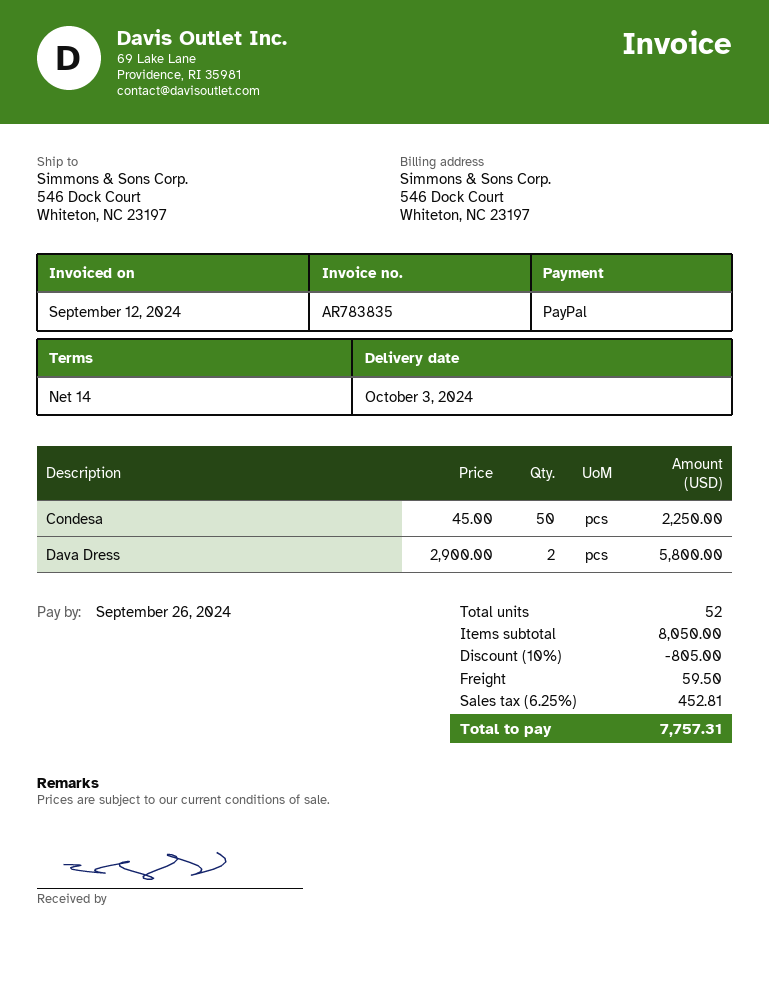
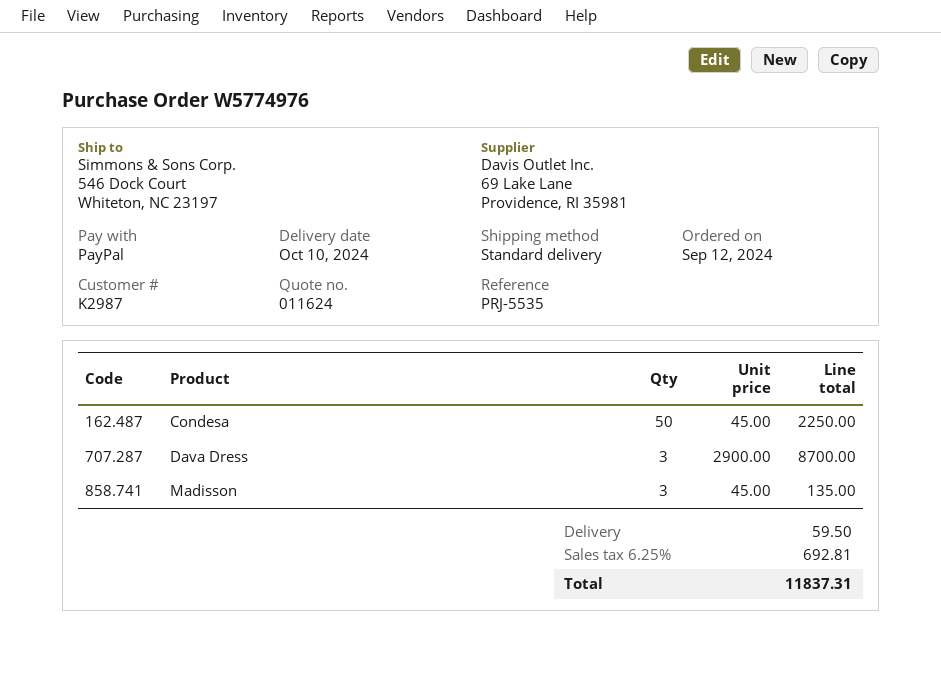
delivery date: 2024-10-03 -> 2024-10-10
Dava Dress: 2 x 2900.00 = 5800.00 -> 3 x 2900.00 = 8700.00
Madisson: none -> 3 x 45.00 = 135.00
discount: 10% = 805.00 -> none
tax: 6.25% = 452.81 -> 6.25% = 692.81
total: 7757.31 -> 11837.31

